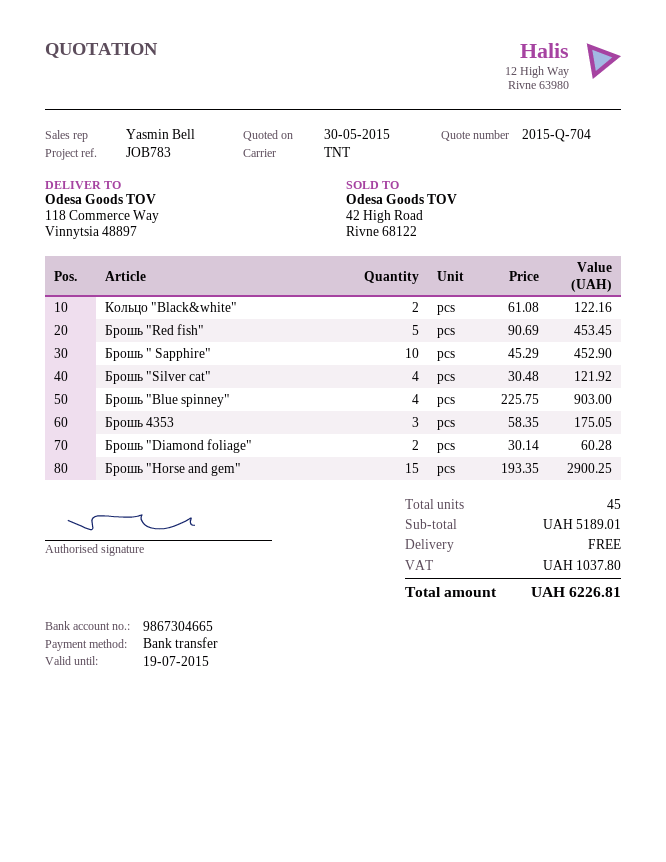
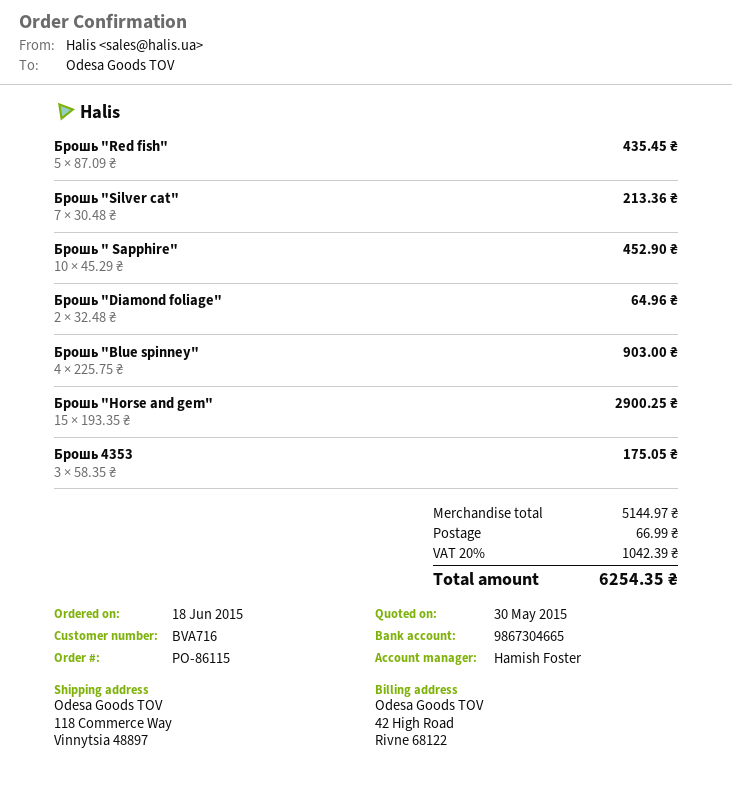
sales rep: Yasmin Bell -> Hamish Foster
Кольцо "Black&white": 2 x 61.08 = 122.16 -> none
Брошь "Red fish": 5 x 90.69 = 453.45 -> 5 x 87.09 = 435.45
Брошь "Silver cat": 4 x 30.48 = 121.92 -> 7 x 30.48 = 213.36
Брошь "Diamond foliage": 2 x 30.14 = 60.28 -> 2 x 32.48 = 64.96
subtotal: 5189.01 -> 5144.97
shipping: 0.00 -> 66.99
tax: 1037.80 -> 1042.39
total: 6226.81 -> 6254.35

